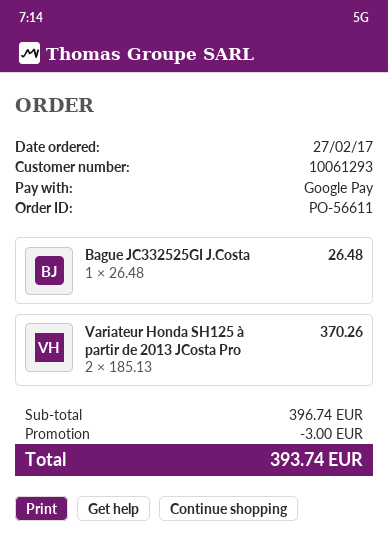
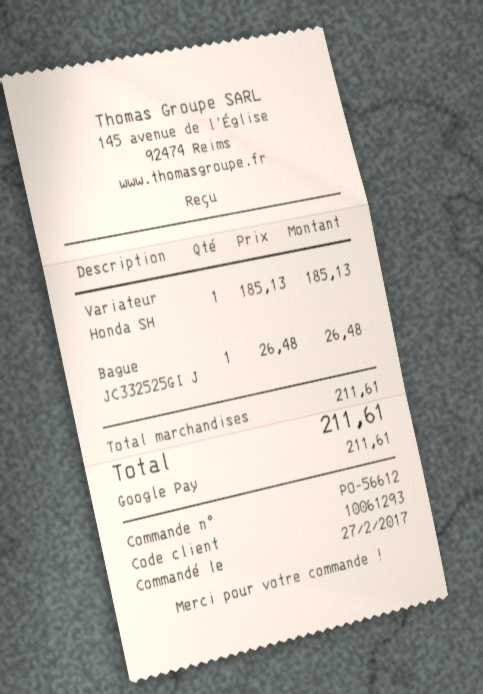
order number: PO-56611 -> PO-56612
Variateur Honda SH125 à partir de 2013 JCosta Pro: 2 x 185.13 = 370.26 -> 1 x 185.13 = 185.13
subtotal: 396.74 -> 211.61
discount: 3.00 -> none
total: 393.74 -> 211.61

